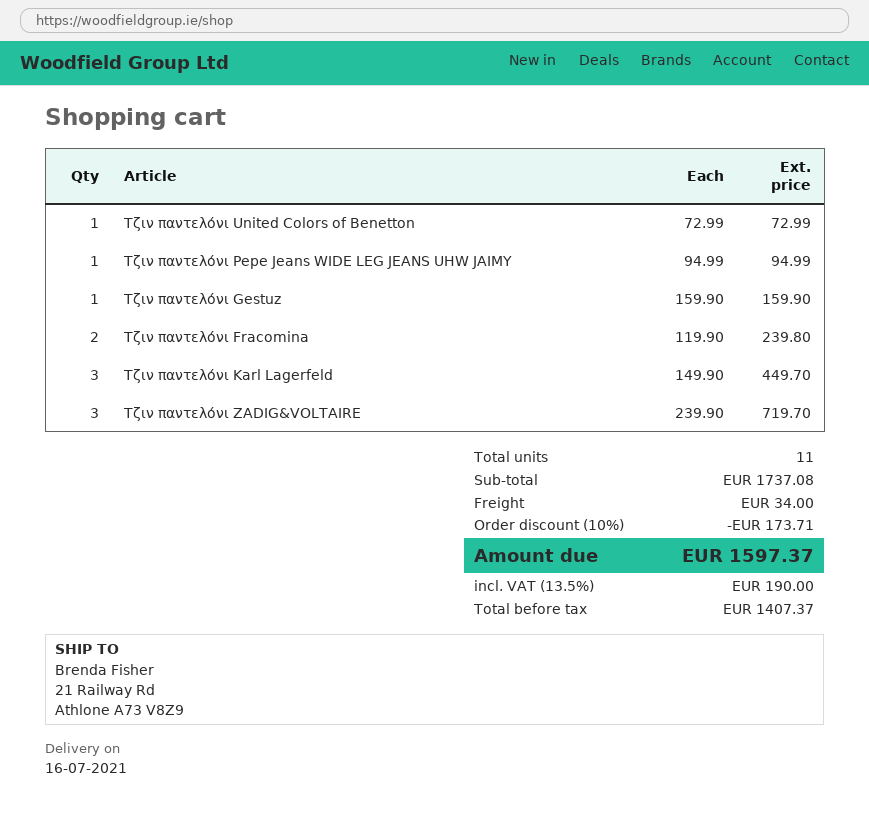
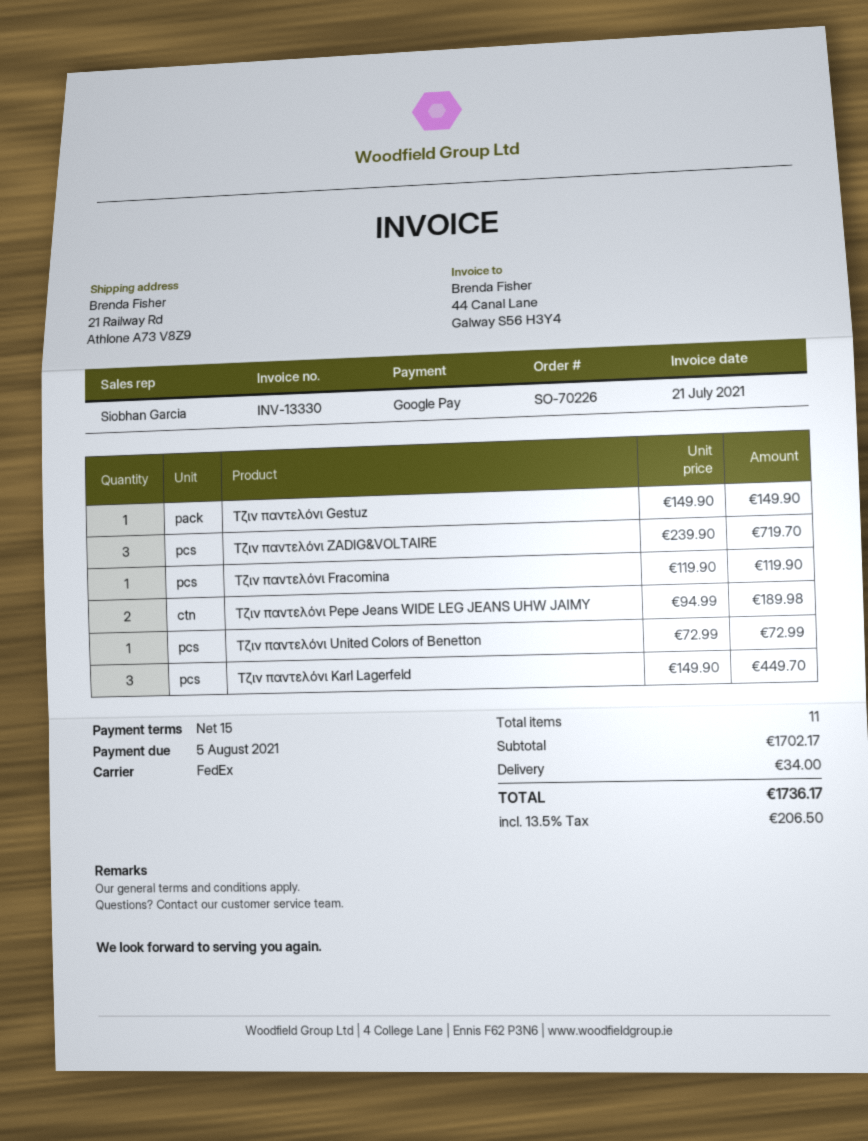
Τζιν παντελόνι Pepe Jeans WIDE LEG JEANS UHW JAIMY: 1 x 94.99 = 94.99 -> 2 x 94.99 = 189.98
Τζιν παντελόνι Gestuz: 1 x 159.90 = 159.90 -> 1 x 149.90 = 149.90
Τζιν παντελόνι Fracomina: 2 x 119.90 = 239.80 -> 1 x 119.90 = 119.90
subtotal: 1737.08 -> 1702.17
discount: 10% = 173.71 -> none
tax: 13.5% = 190.00 -> 13.5% = 206.50
total: 1597.37 -> 1736.17

